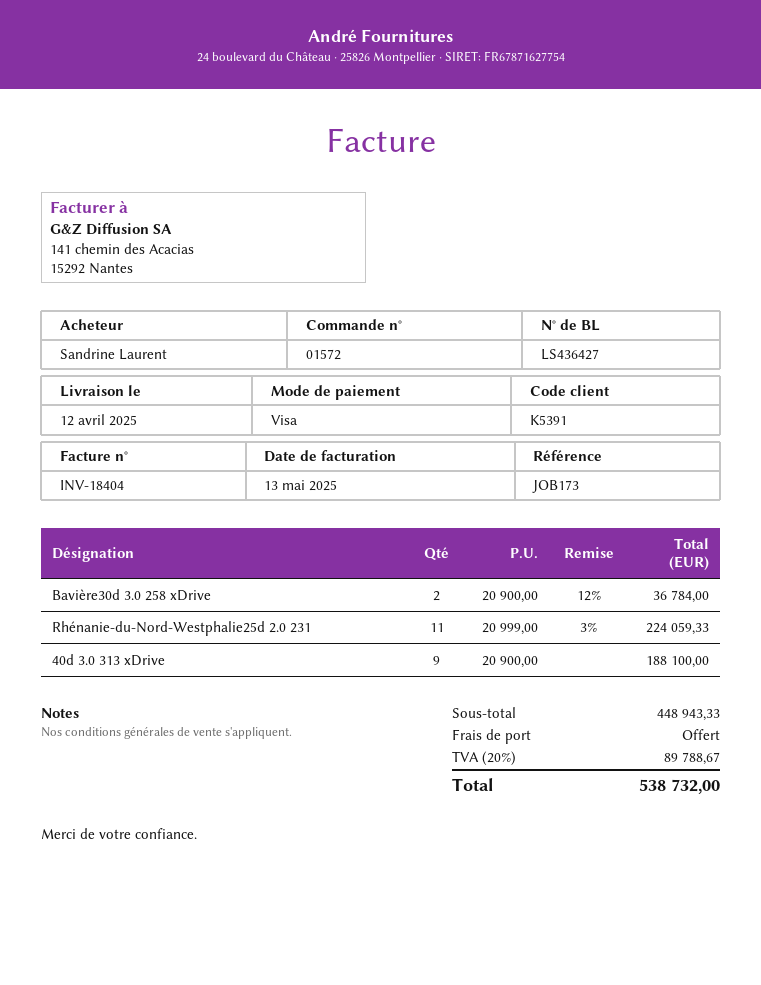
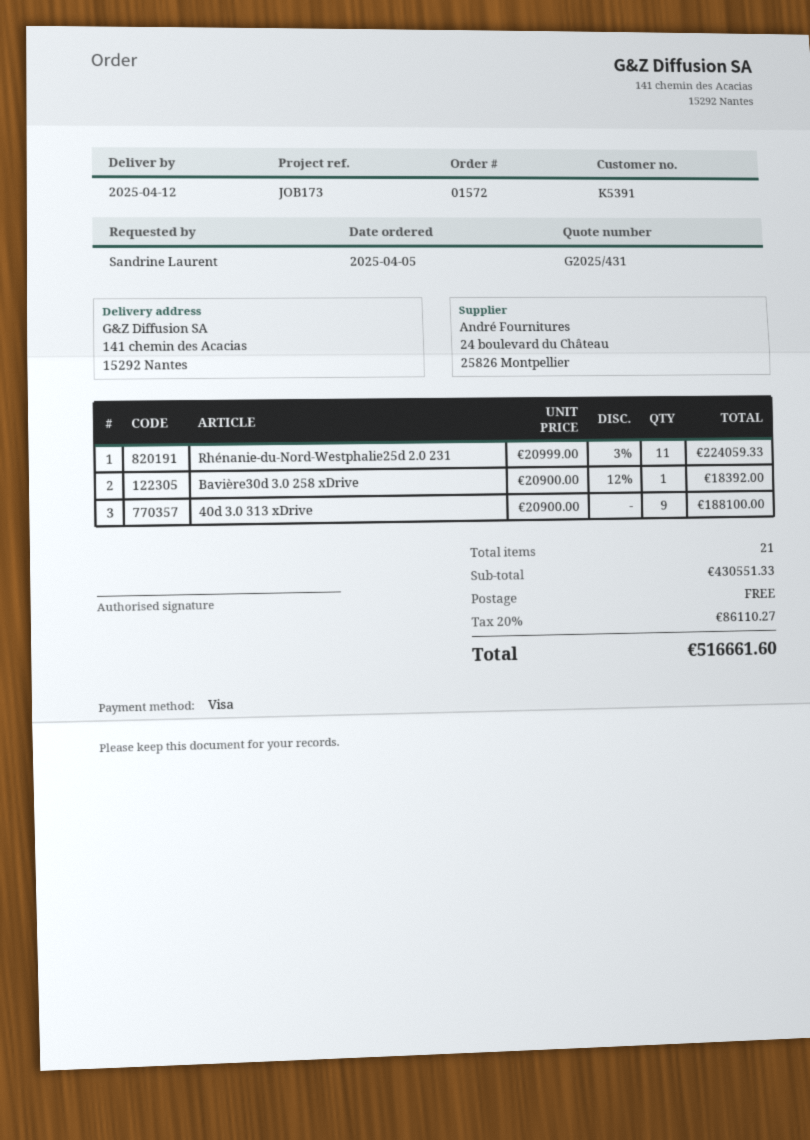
Bavière30d 3.0 258 xDrive: 2 x 20900.00 - 12% = 36784.00 -> 1 x 20900.00 - 12% = 18392.00
subtotal: 448943.33 -> 430551.33
tax: 20% = 89788.67 -> 20% = 86110.27
total: 538732.00 -> 516661.60

